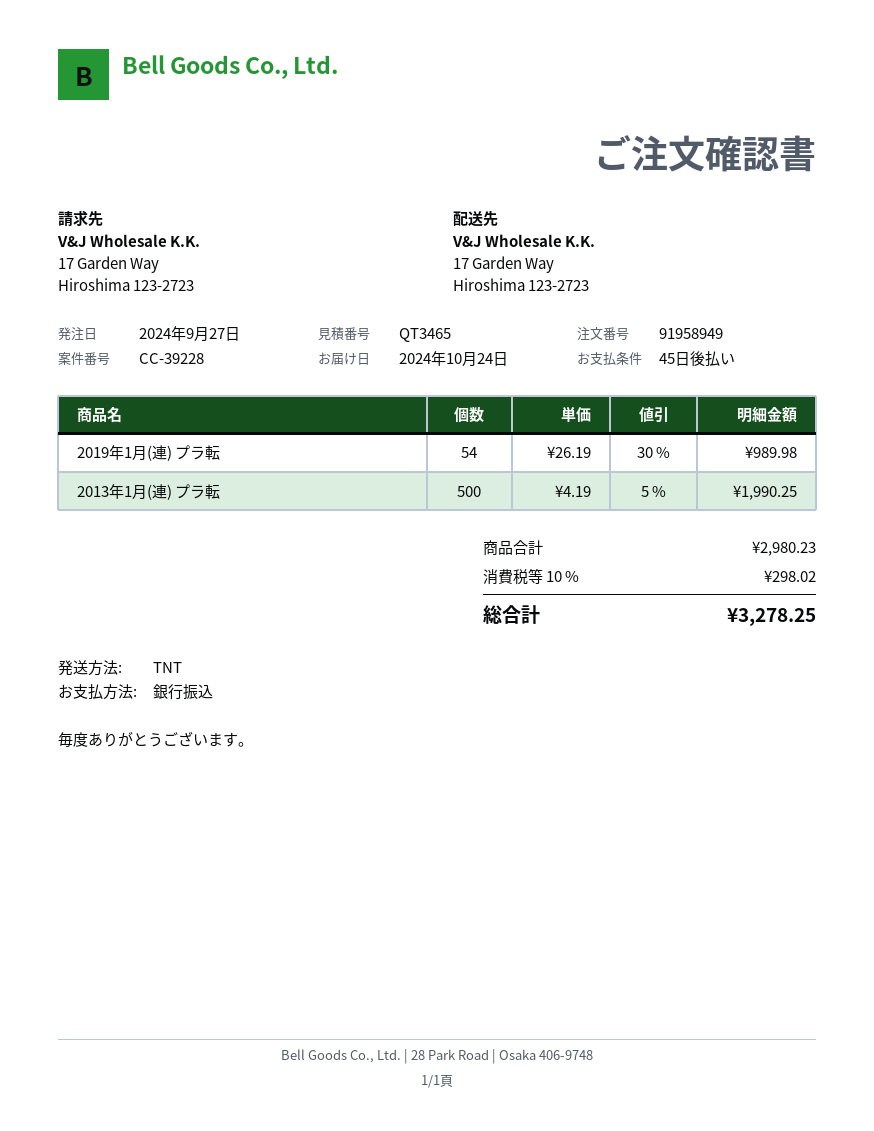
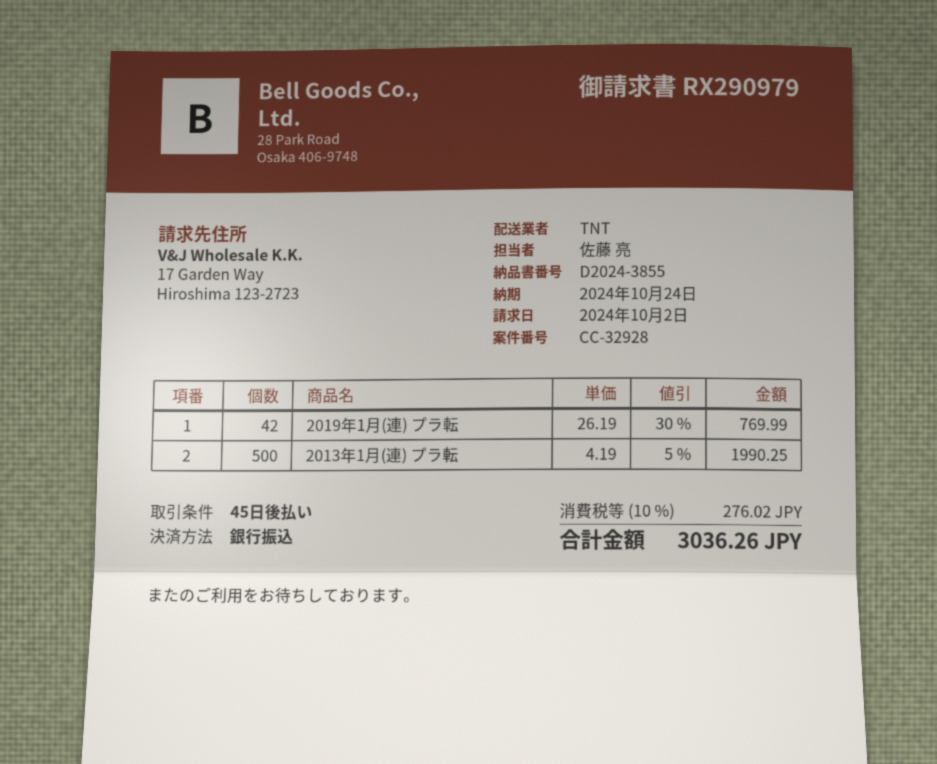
reference: CC-39228 -> CC-32928
2019年1月(連) プラ転: 54 x 26.19 - 30% = 989.98 -> 42 x 26.19 - 30% = 769.99
tax: 10% = 298.02 -> 10% = 276.02
total: 3278.25 -> 3036.26

